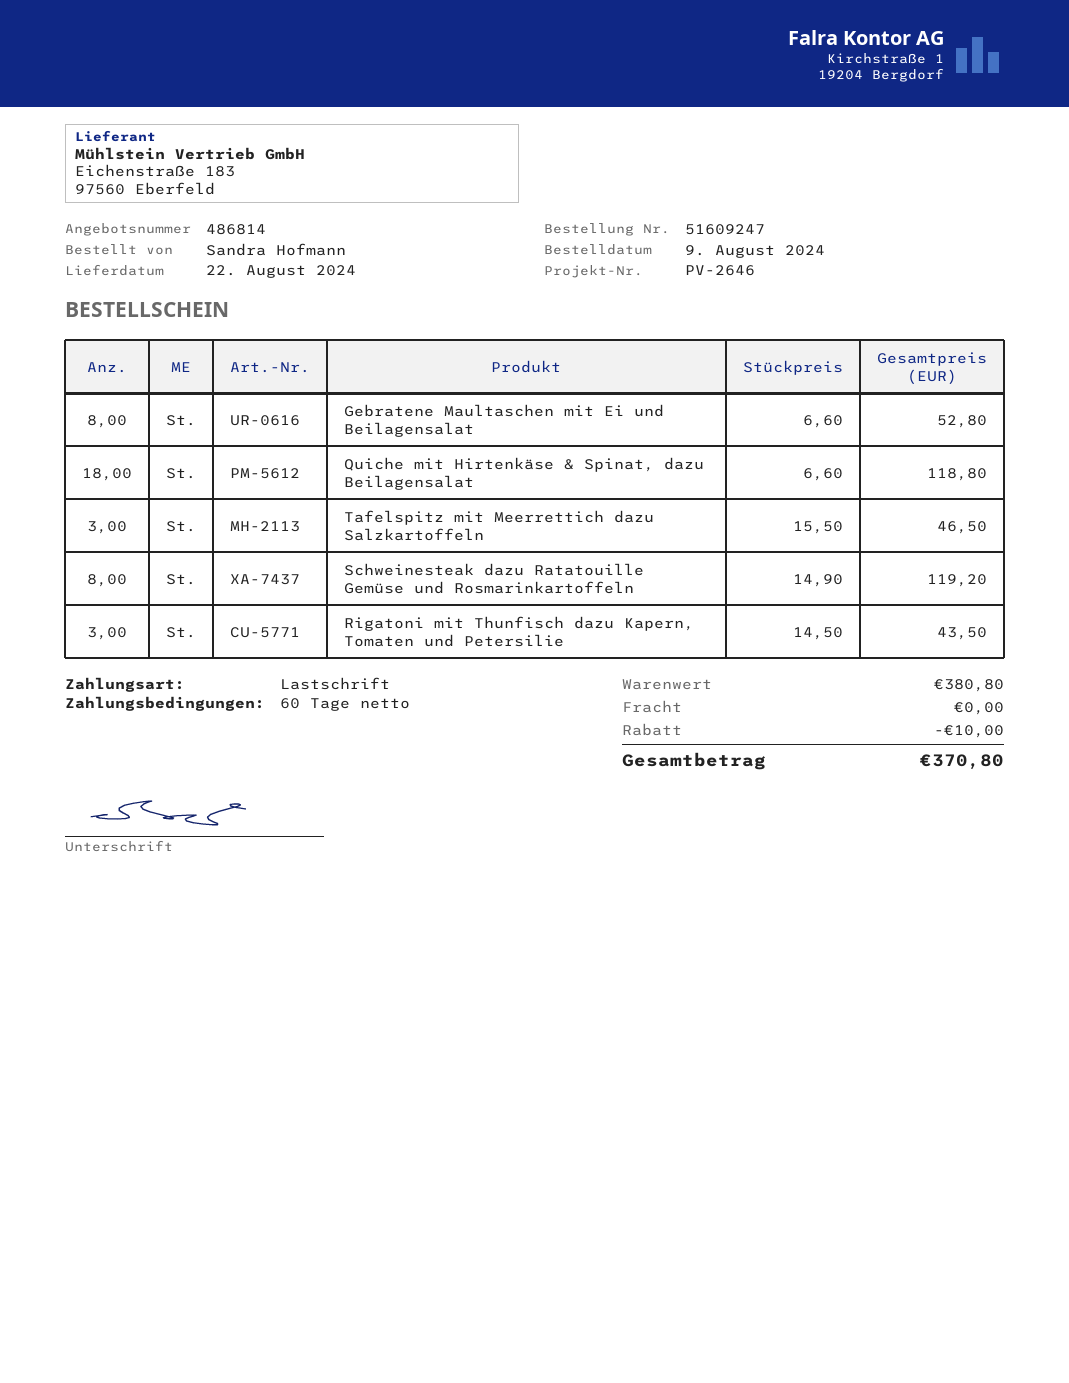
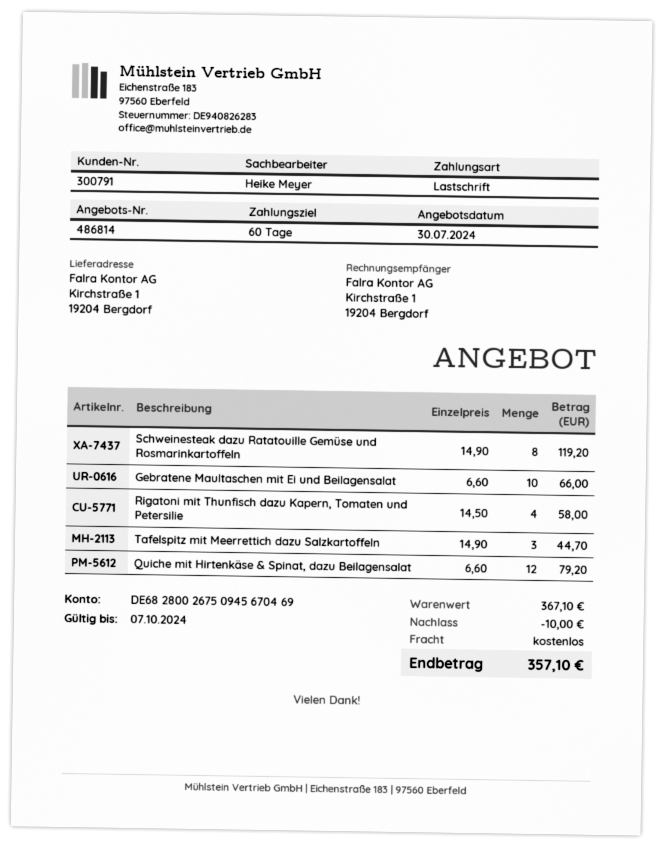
Gebratene Maultaschen mit Ei und Beilagensalat: 8 x 6.60 = 52.80 -> 10 x 6.60 = 66.00
Quiche mit Hirtenkäse & Spinat, dazu Beilagensalat: 18 x 6.60 = 118.80 -> 12 x 6.60 = 79.20
Tafelspitz mit Meerrettich dazu Salzkartoffeln: 3 x 15.50 = 46.50 -> 3 x 14.90 = 44.70
Rigatoni mit Thunfisch dazu Kapern, Tomaten und Petersilie: 3 x 14.50 = 43.50 -> 4 x 14.50 = 58.00
subtotal: 380.80 -> 367.10
total: 370.80 -> 357.10

